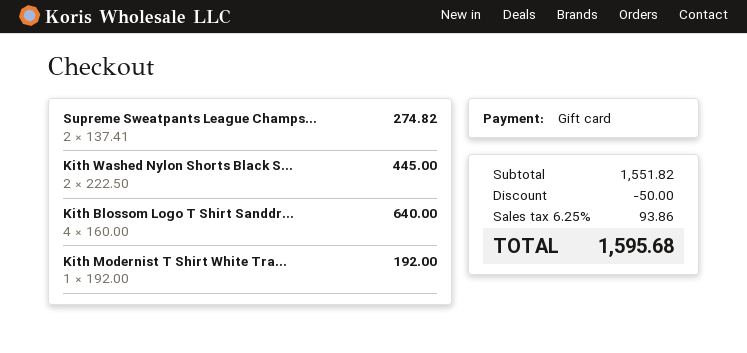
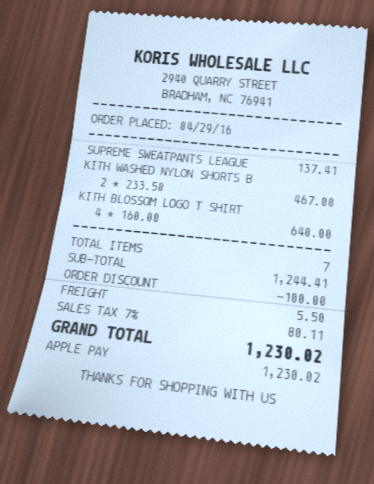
payment method: gift card -> Apple Pay
Supreme Sweatpants League Champs...: 2 x 137.41 = 274.82 -> 1 x 137.41 = 137.41
Kith Washed Nylon Shorts Black S...: 2 x 222.50 = 445.00 -> 2 x 233.50 = 467.00
Kith Modernist T Shirt White Tra...: 1 x 192.00 = 192.00 -> none
subtotal: 1551.82 -> 1244.41
discount: 50.00 -> 100.00
shipping: none -> 5.50
tax: 6.25% = 93.86 -> 7% = 80.11
total: 1595.68 -> 1230.02

